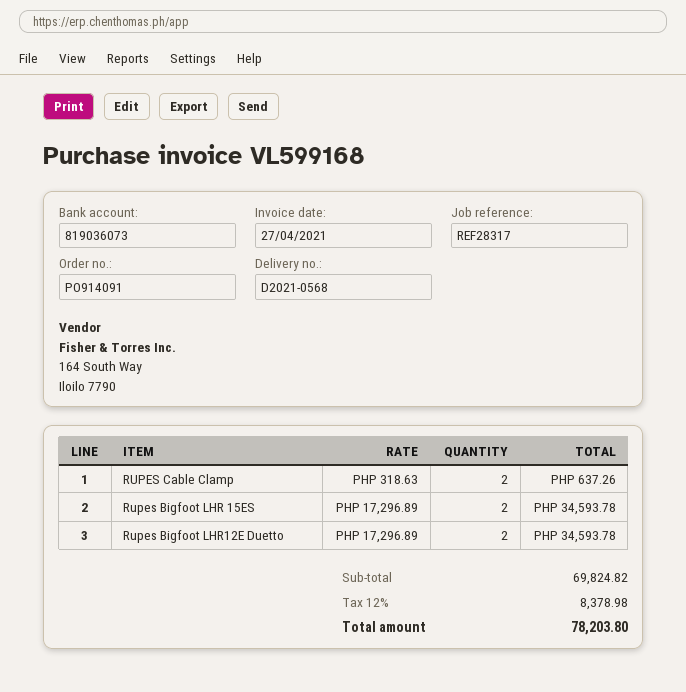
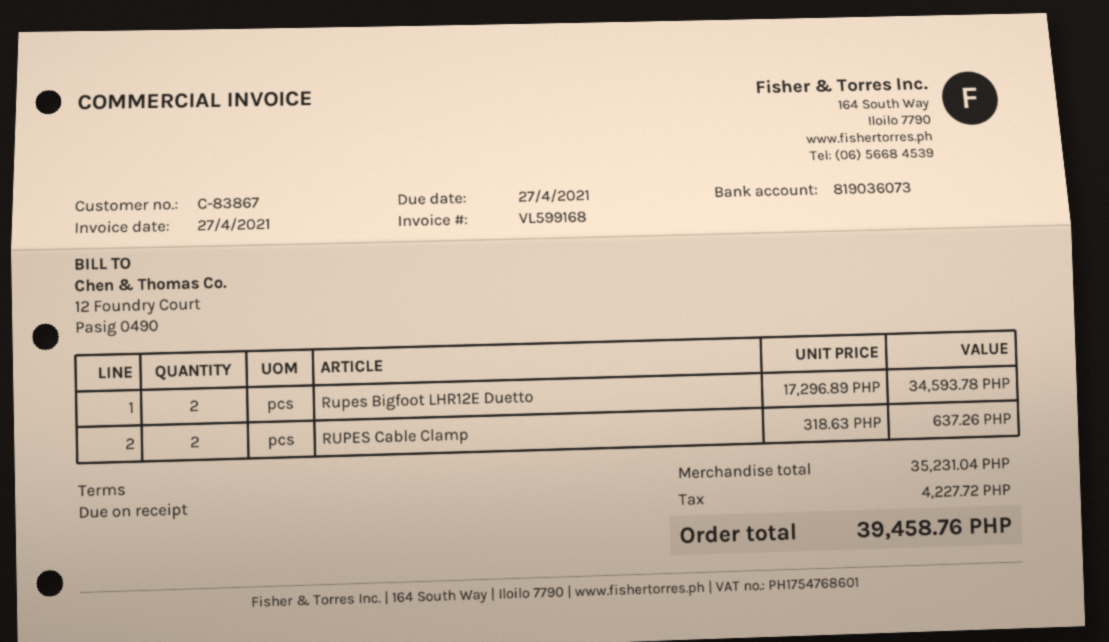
Rupes Bigfoot LHR 15ES: 2 x 17296.89 = 34593.78 -> none
subtotal: 69824.82 -> 35231.04
tax: 8378.98 -> 4227.72
total: 78203.80 -> 39458.76

